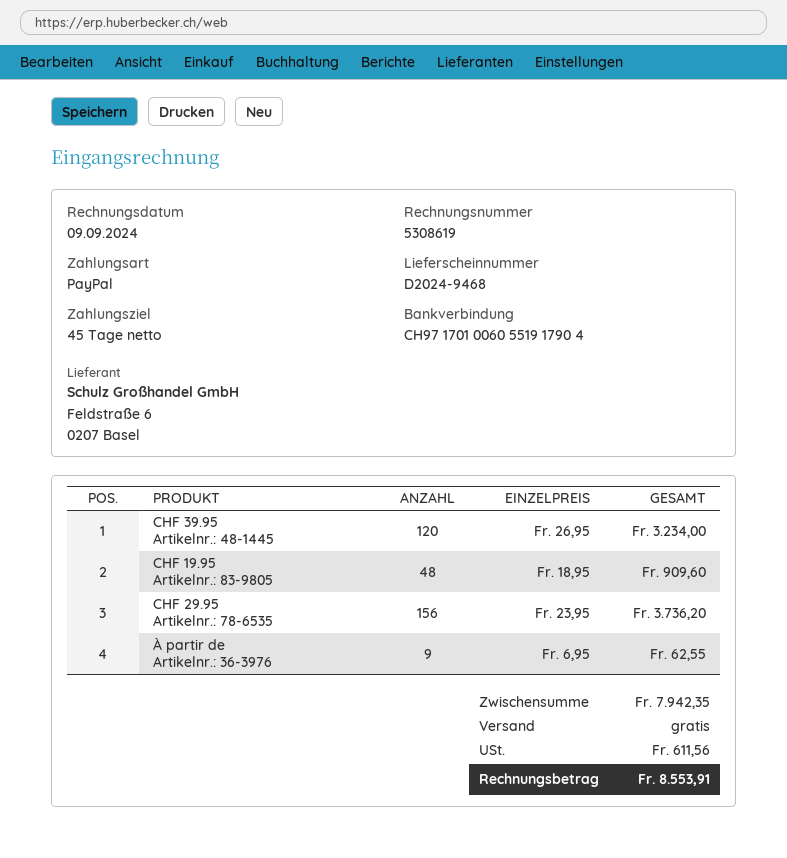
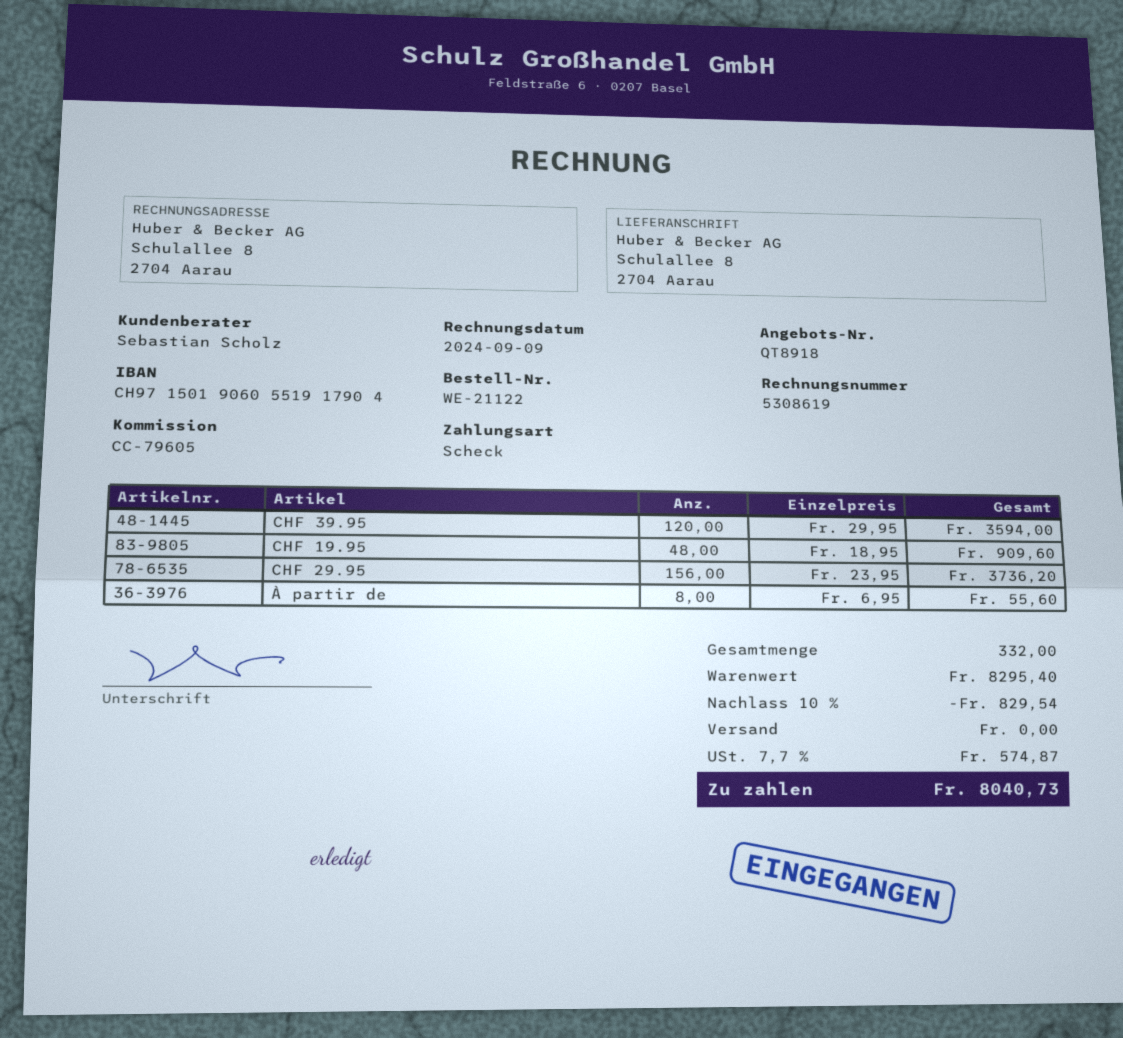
payment method: PayPal -> cheque
bank account: CH9717010060551917904 -> CH9715019060551917904
CHF 39.95: 120 x 26.95 = 3234.00 -> 120 x 29.95 = 3594.00
À partir de: 9 x 6.95 = 62.55 -> 8 x 6.95 = 55.60
subtotal: 7942.35 -> 8295.40
discount: none -> 10% = 829.54
tax: 611.56 -> 574.87
total: 8553.91 -> 8040.73

